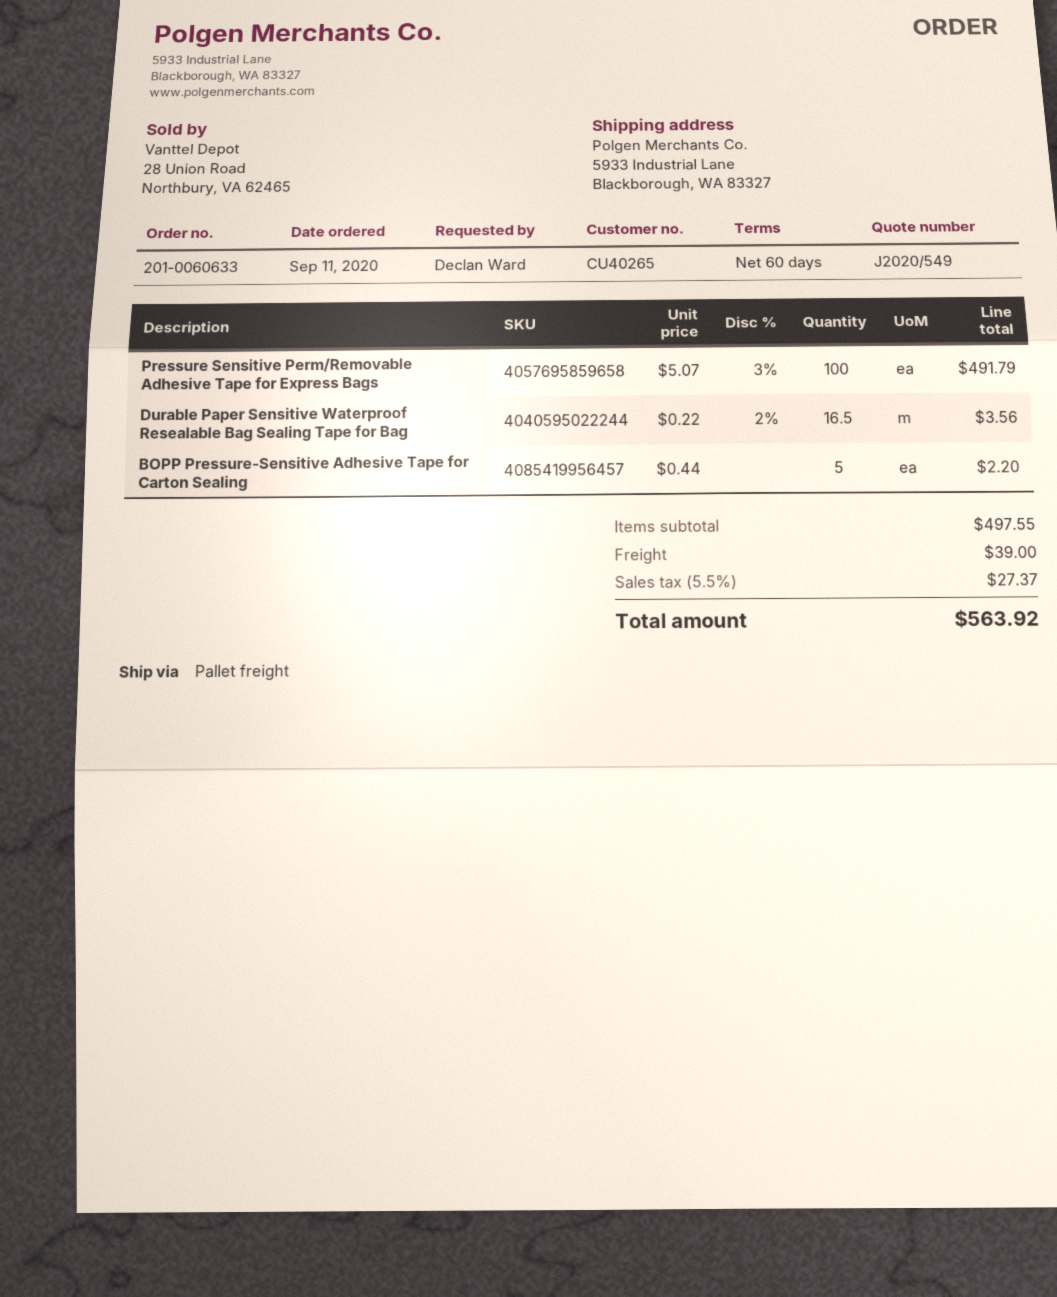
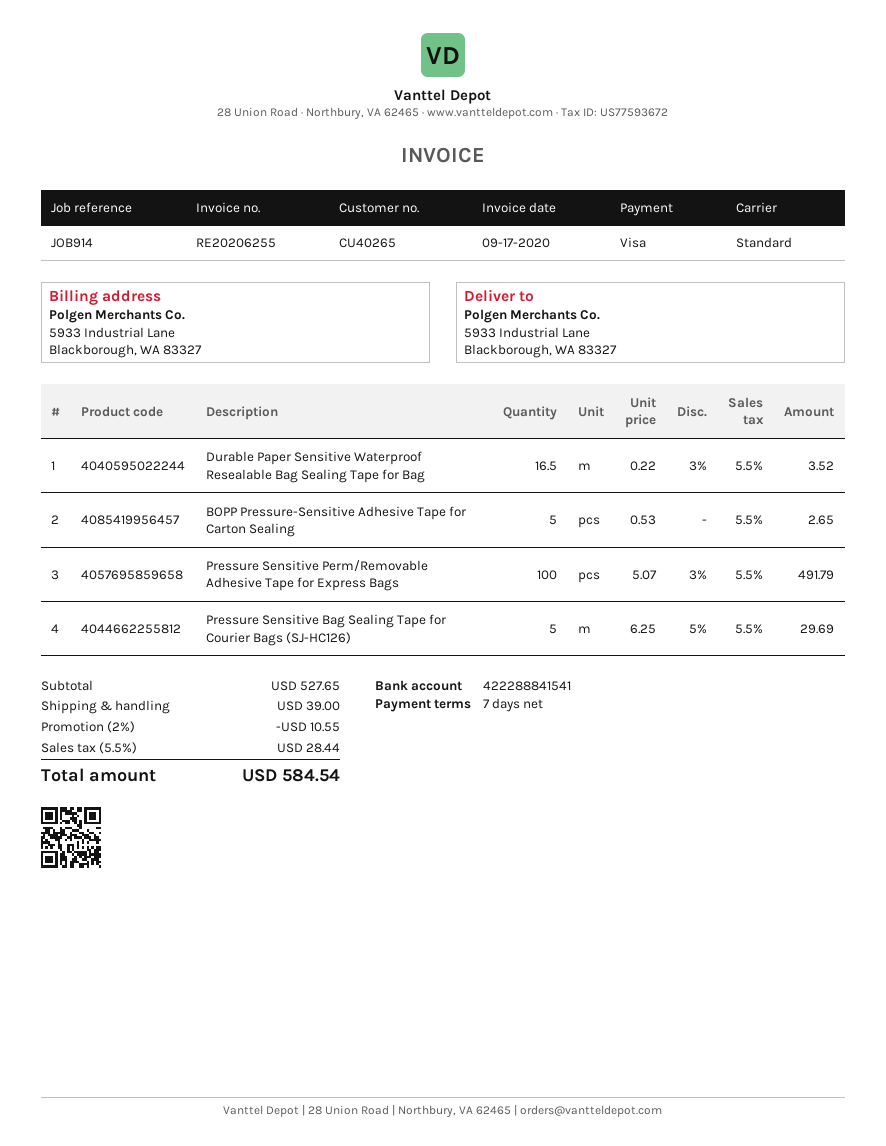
payment terms: 60 days -> 7 days
shipping method: pallet freight -> standard
Durable Paper Sensitive Waterproof Resealable Bag Sealing Tape for Bag: 16.5 x 0.22 - 2% = 3.56 -> 16.5 x 0.22 - 3% = 3.52
BOPP Pressure-Sensitive Adhesive Tape for Carton Sealing: 5 x 0.44 = 2.20 -> 5 x 0.53 = 2.65
Pressure Sensitive Bag Sealing Tape for Courier Bags (SJ-HC126): none -> 5 x 6.25 - 5% = 29.69
subtotal: 497.55 -> 527.65
discount: none -> 2% = 10.55
tax: 5.5% = 27.37 -> 5.5% = 28.44
total: 563.92 -> 584.54

